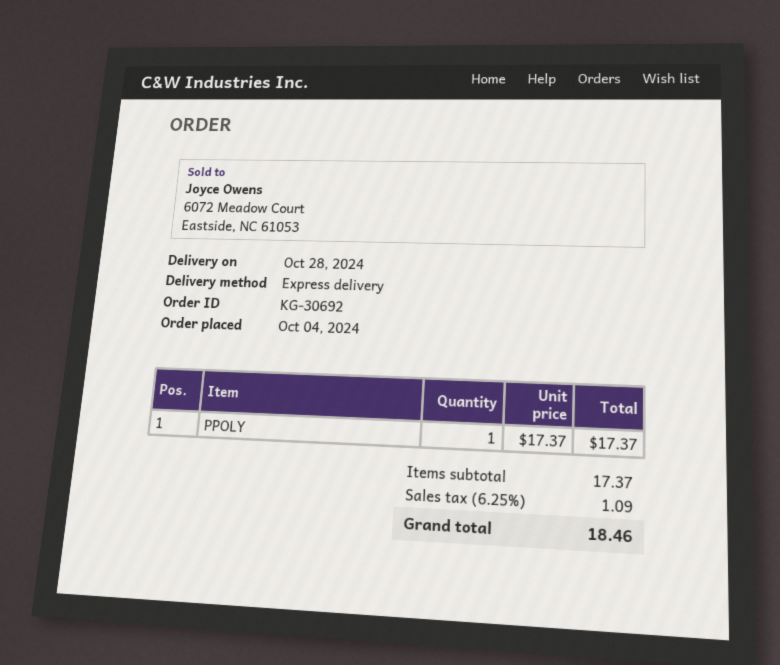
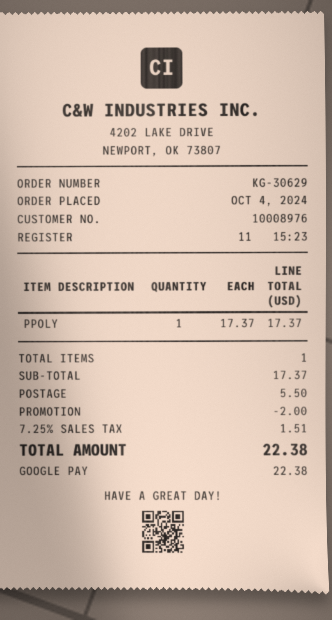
order number: KG-30692 -> KG-30629
discount: none -> 2.00
shipping: none -> 5.50
tax: 6.25% = 1.09 -> 7.25% = 1.51
total: 18.46 -> 22.38

